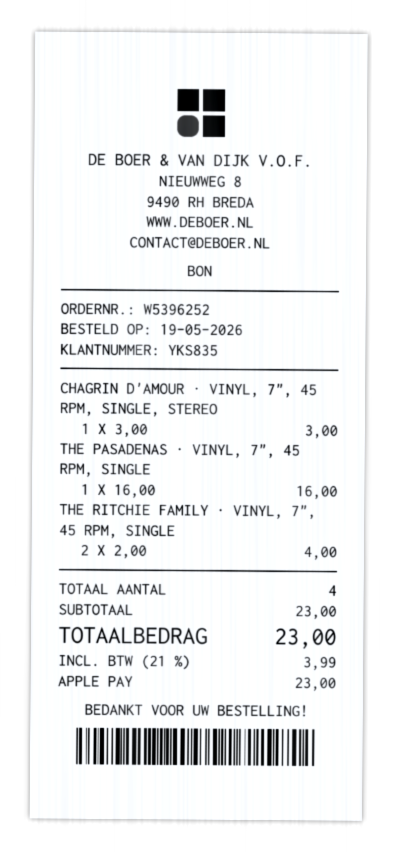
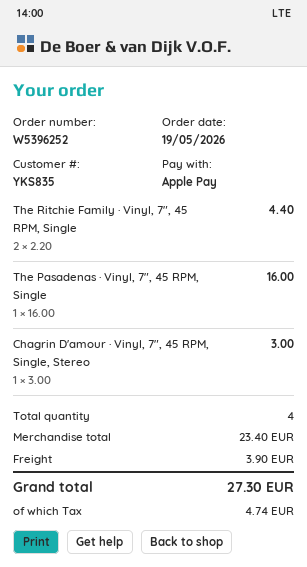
THE RITCHIE FAMILY · VINYL, 7", 45 RPM, SINGLE: 2 x 2.00 = 4.00 -> 2 x 2.20 = 4.40
subtotal: 23.00 -> 23.40
shipping: none -> 3.90
tax: 3.99 -> 4.74
total: 23.00 -> 27.30

